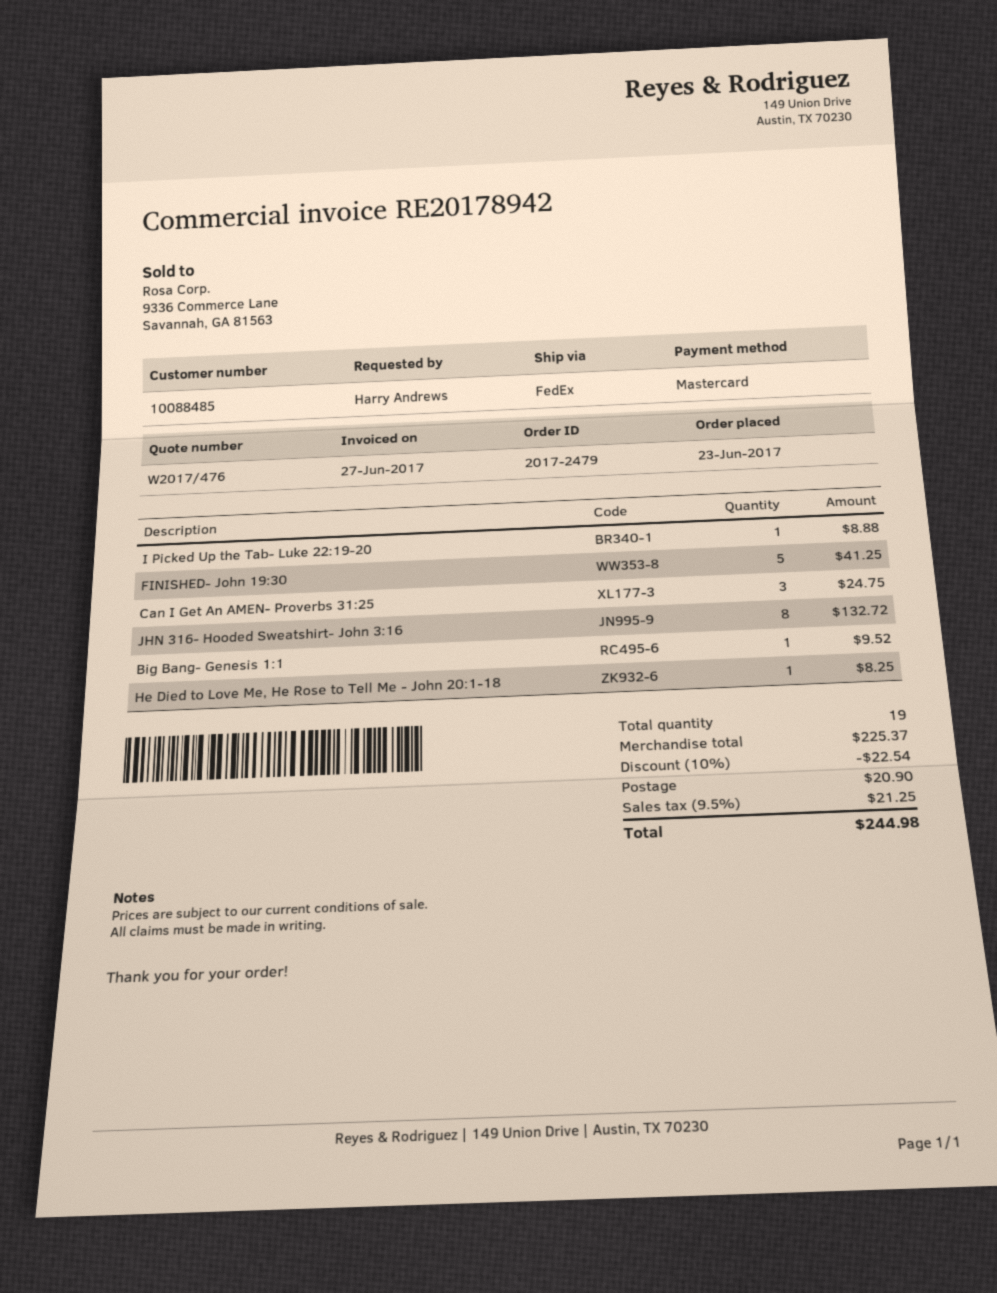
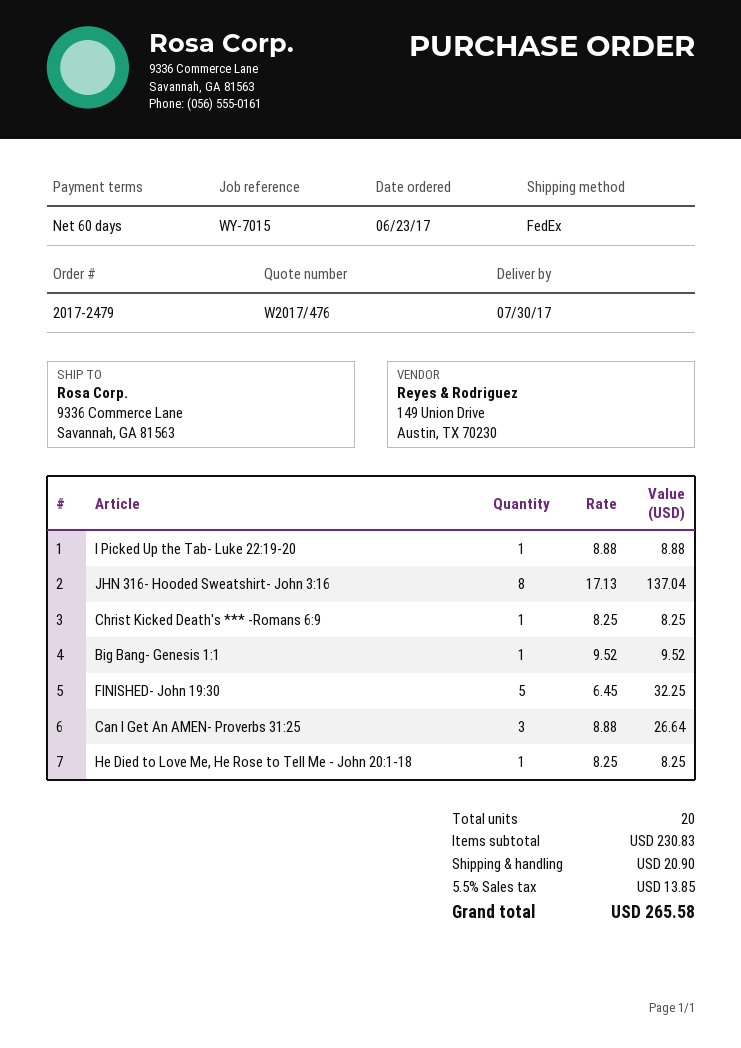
FINISHED- John 19:30: 5 for 41.25 -> 5 for 32.25
Can I Get An AMEN- Proverbs 31:25: 3 for 24.75 -> 3 for 26.64
JHN 316- Hooded Sweatshirt- John 3:16: 8 for 132.72 -> 8 for 137.04
Christ Kicked Death's *** -Romans 6:9: none -> 1 for 8.25
total quantity: 19 -> 20
subtotal: 225.37 -> 230.83
discount: 10% = 22.54 -> none
tax: 9.5% = 21.25 -> 5.5% = 13.85
total: 244.98 -> 265.58

